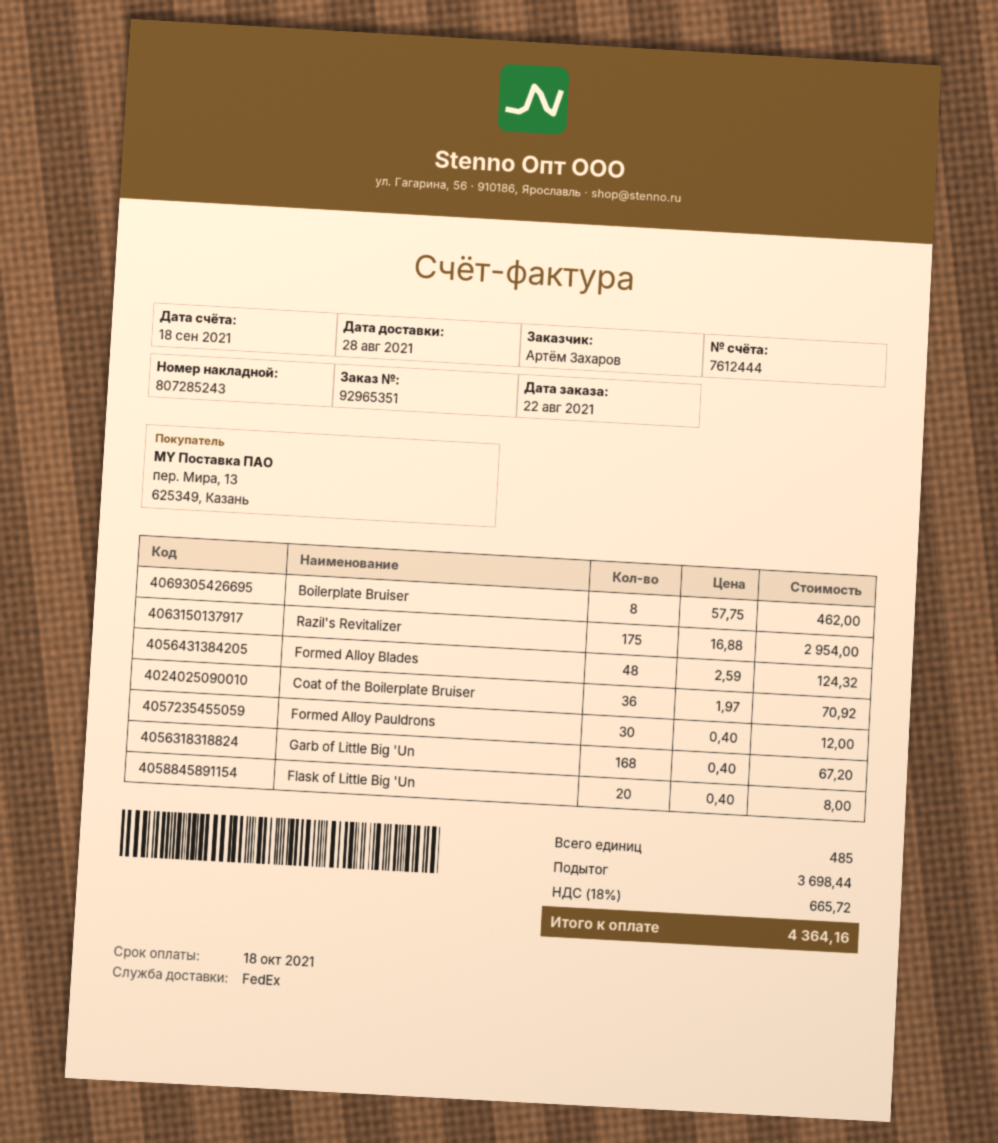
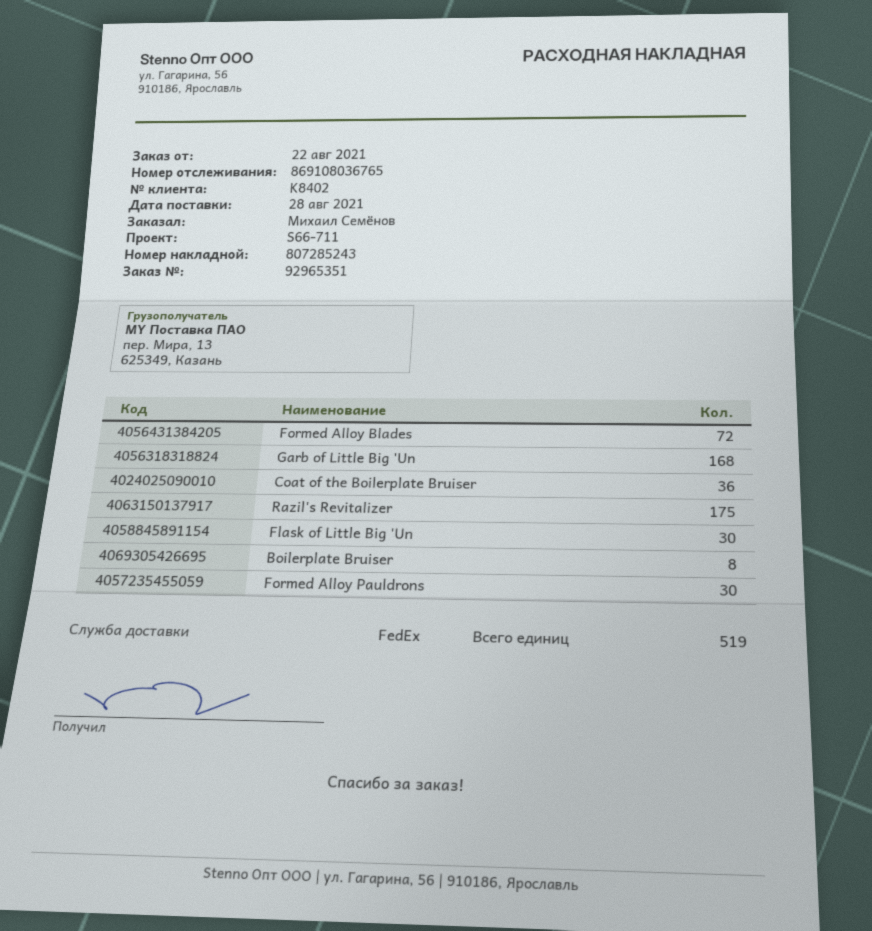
ordered by: Артём Захаров -> Михаил Семёнов
Formed Alloy Blades: 48 -> 72
Flask of Little Big 'Un: 20 -> 30
total quantity: 485 -> 519

